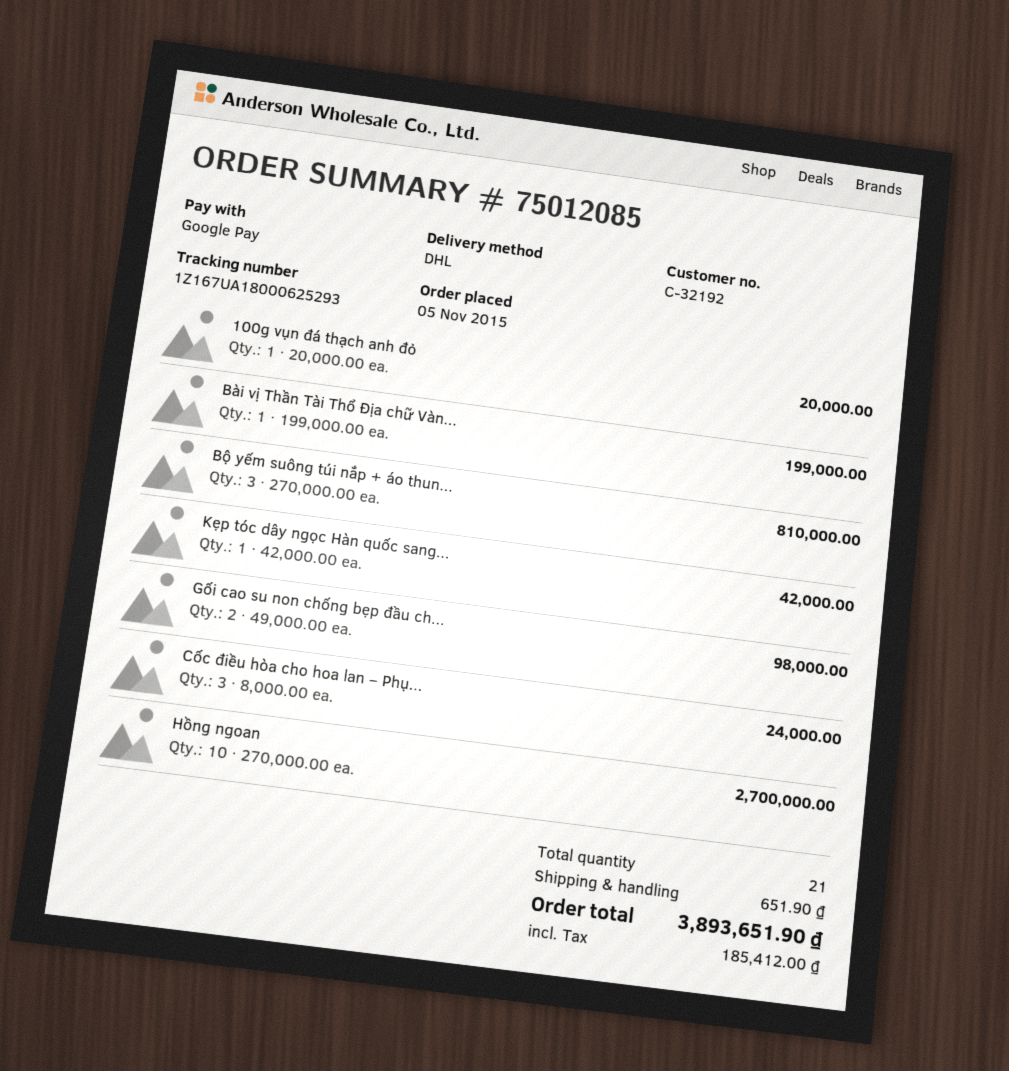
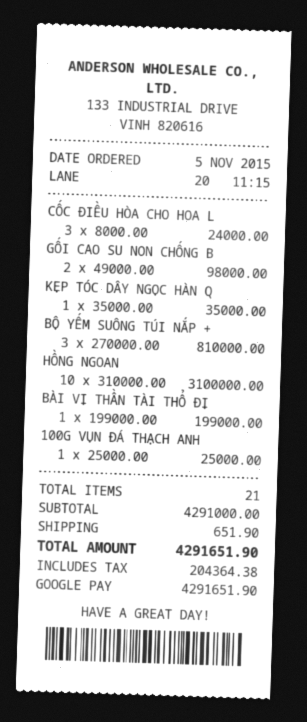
100g vụn đá thạch anh đỏ: 1 x 20000.00 = 20000.00 -> 1 x 25000.00 = 25000.00
Kẹp tóc dây ngọc Hàn quốc sang...: 1 x 42000.00 = 42000.00 -> 1 x 35000.00 = 35000.00
Hồng ngoan: 10 x 270000.00 = 2700000.00 -> 10 x 310000.00 = 3100000.00
tax: 185412.00 -> 204364.38
total: 3893651.90 -> 4291651.90

